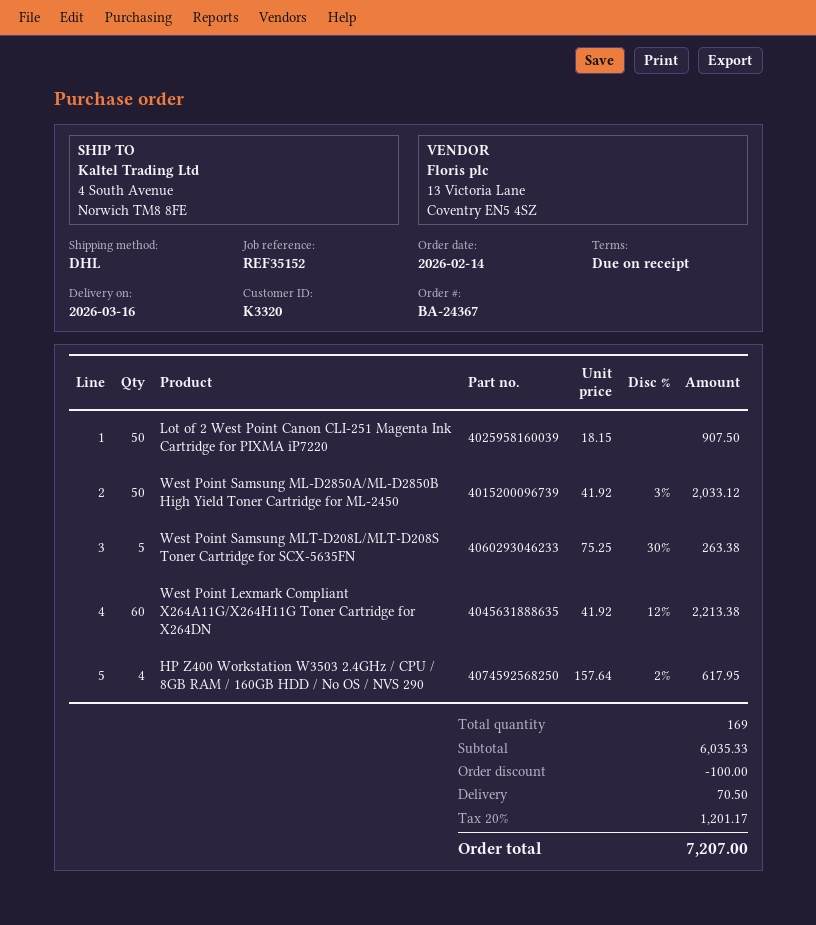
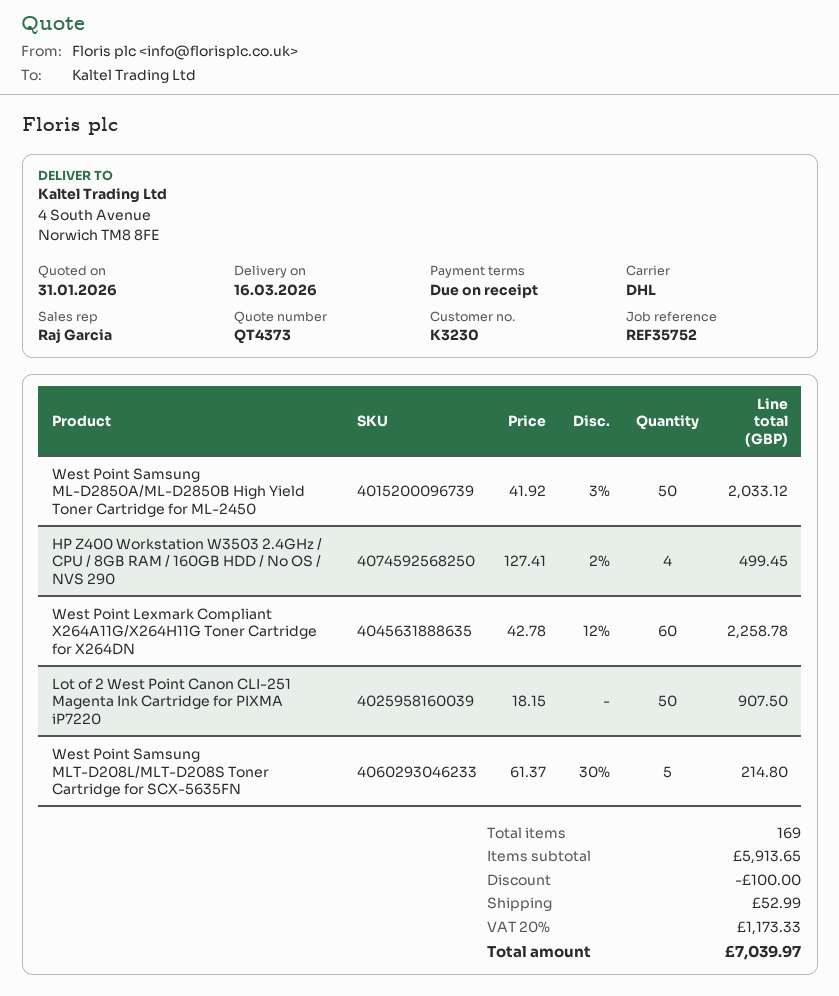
customer number: K3320 -> K3230
reference: REF35152 -> REF35752
West Point Samsung MLT-D208L/MLT-D208S Toner Cartridge for SCX-5635FN: 5 x 75.25 - 30% = 263.38 -> 5 x 61.37 - 30% = 214.80
West Point Lexmark Compliant X264A11G/X264H11G Toner Cartridge for X264DN: 60 x 41.92 - 12% = 2213.38 -> 60 x 42.78 - 12% = 2258.78
HP Z400 Workstation W3503 2.4GHz / CPU / 8GB RAM / 160GB HDD / No OS / NVS 290: 4 x 157.64 - 2% = 617.95 -> 4 x 127.41 - 2% = 499.45
subtotal: 6035.33 -> 5913.65
shipping: 70.50 -> 52.99
tax: 20% = 1201.17 -> 20% = 1173.33
total: 7207.00 -> 7039.97

